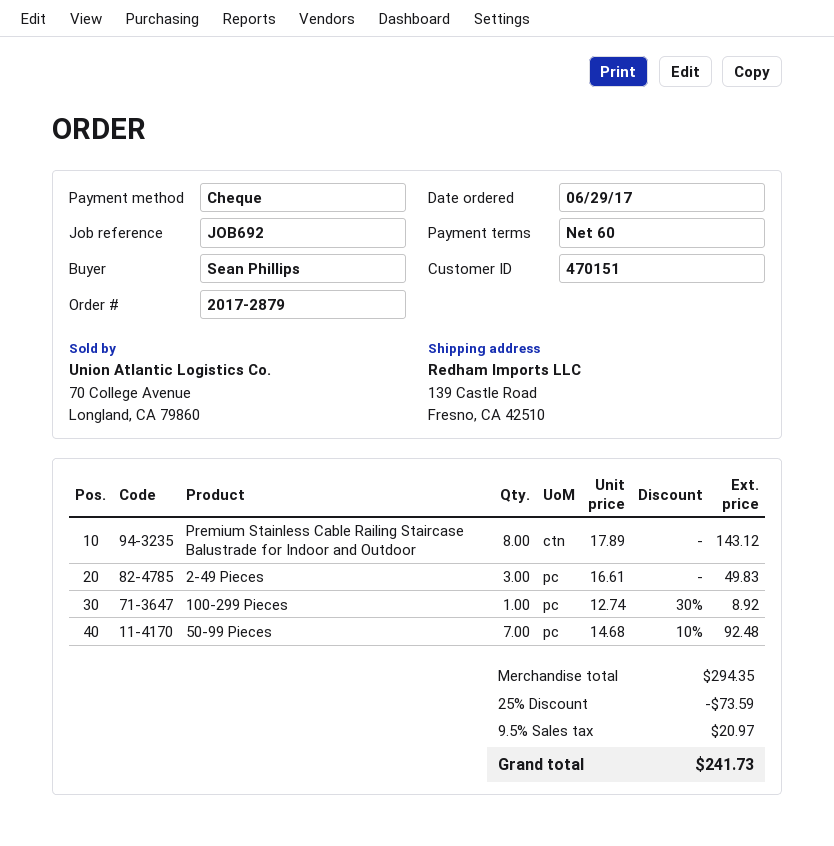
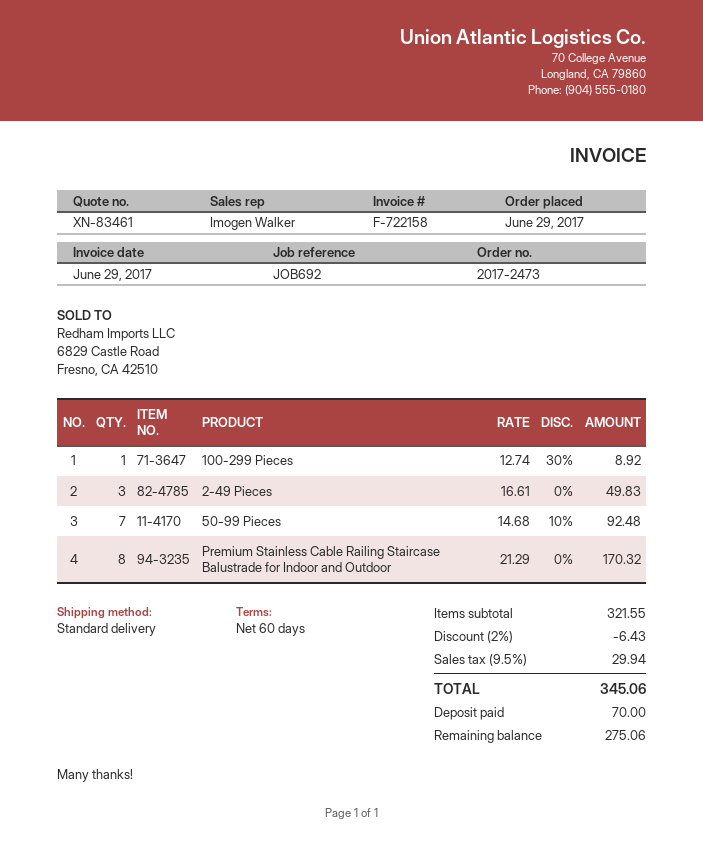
order number: 2017-2879 -> 2017-2473
Premium Stainless Cable Railing Staircase Balustrade for Indoor and Outdoor: 8 x 17.89 = 143.12 -> 8 x 21.29 = 170.32
subtotal: 294.35 -> 321.55
discount: 25% = 73.59 -> 2% = 6.43
tax: 9.5% = 20.97 -> 9.5% = 29.94
total: 241.73 -> 345.06

